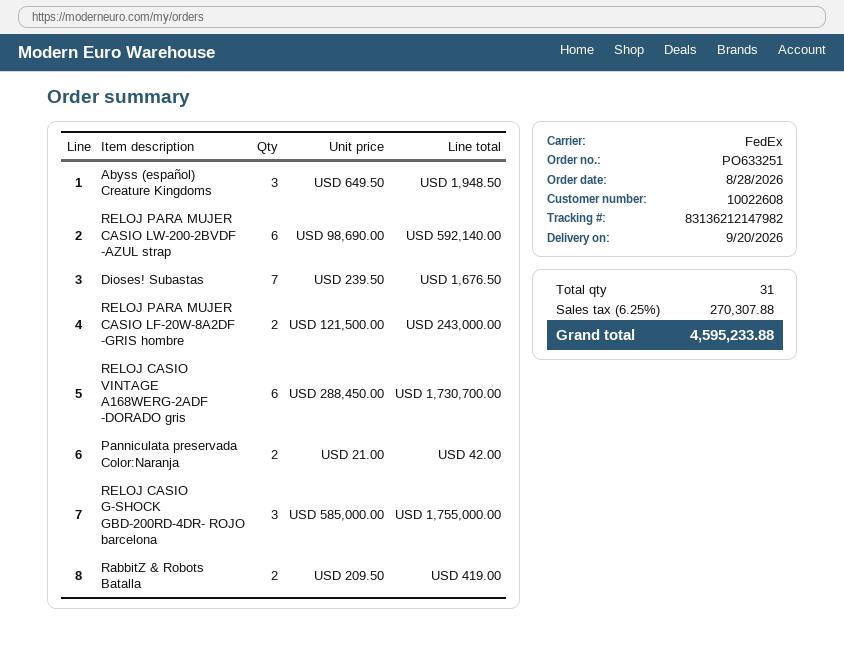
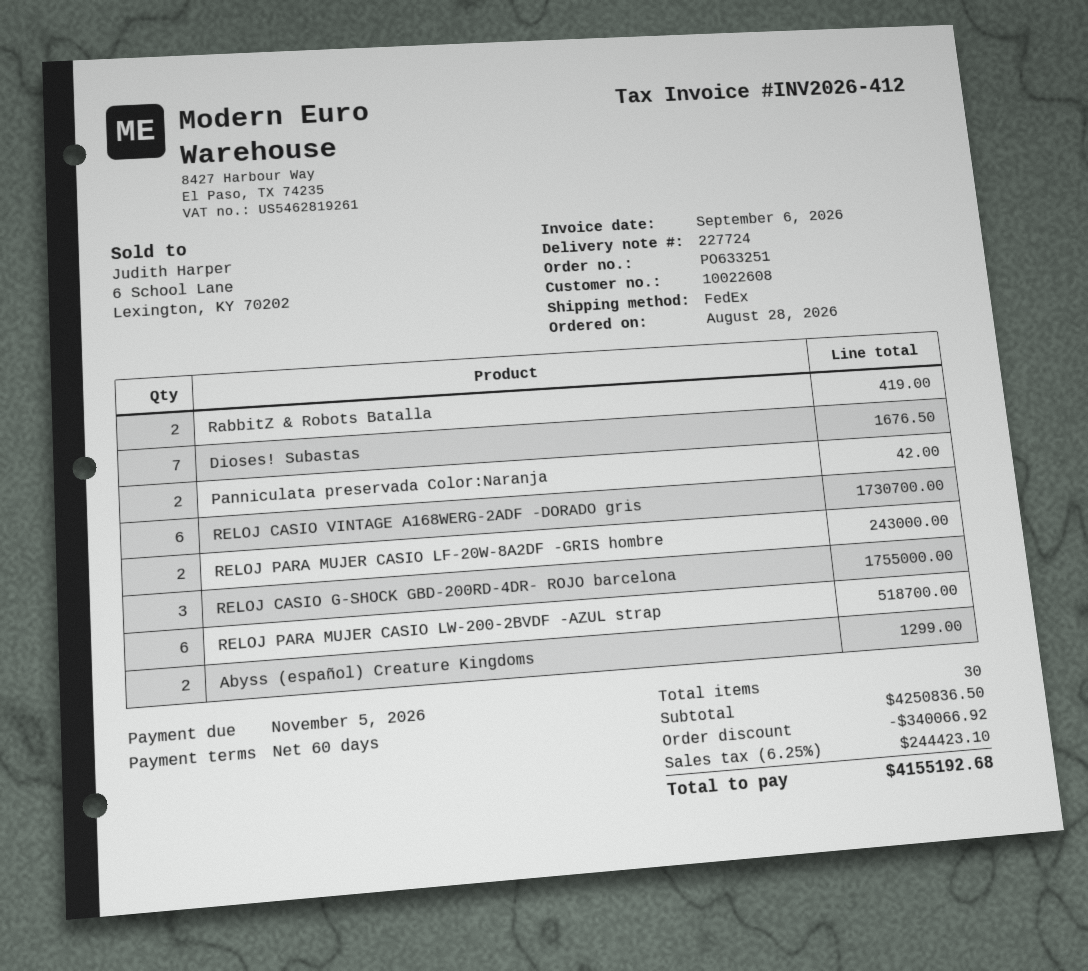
Abyss (español) Creature Kingdoms: 3 for 1948.50 -> 2 for 1299.00
RELOJ PARA MUJER CASIO LW-200-2BVDF -AZUL strap: 6 for 592140.00 -> 6 for 518700.00
total quantity: 31 -> 30
discount: none -> 340066.92
tax: 6.25% = 270307.88 -> 6.25% = 244423.10
total: 4595233.88 -> 4155192.68

